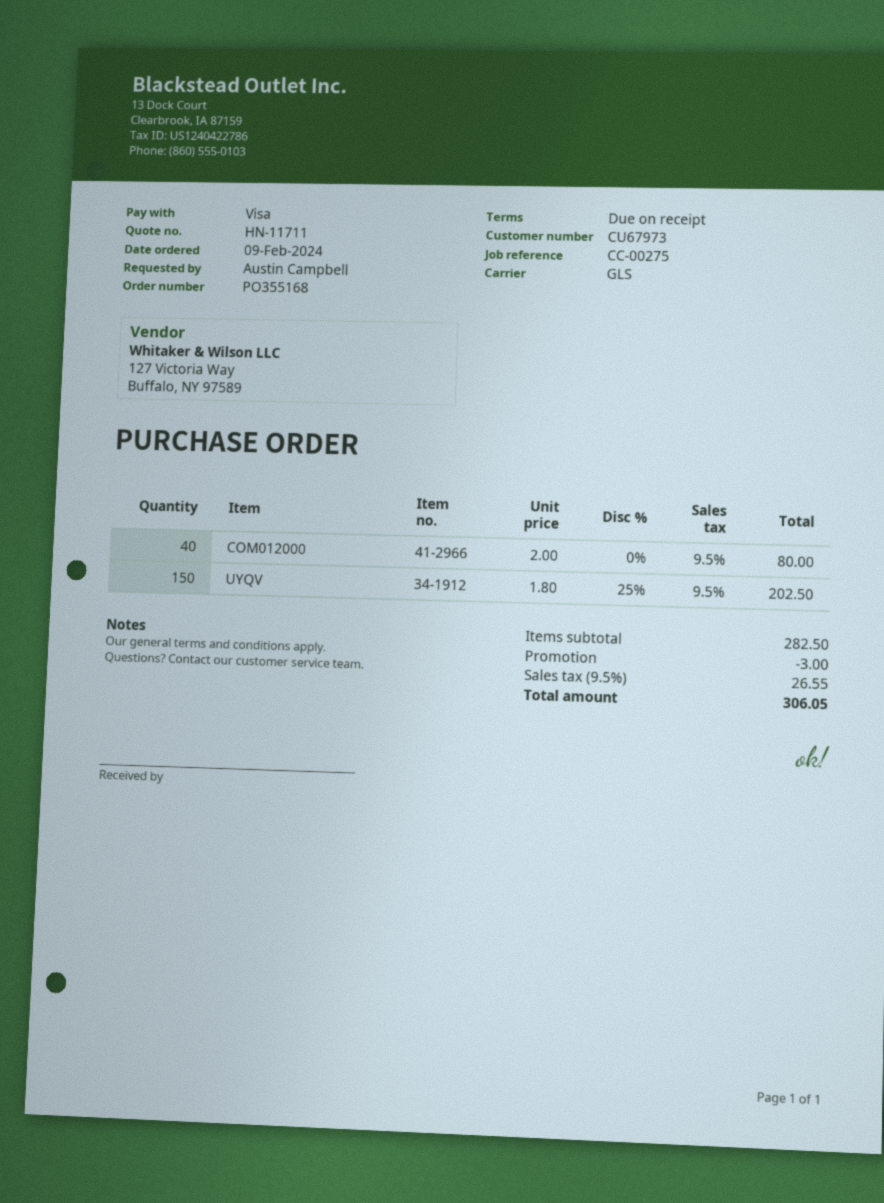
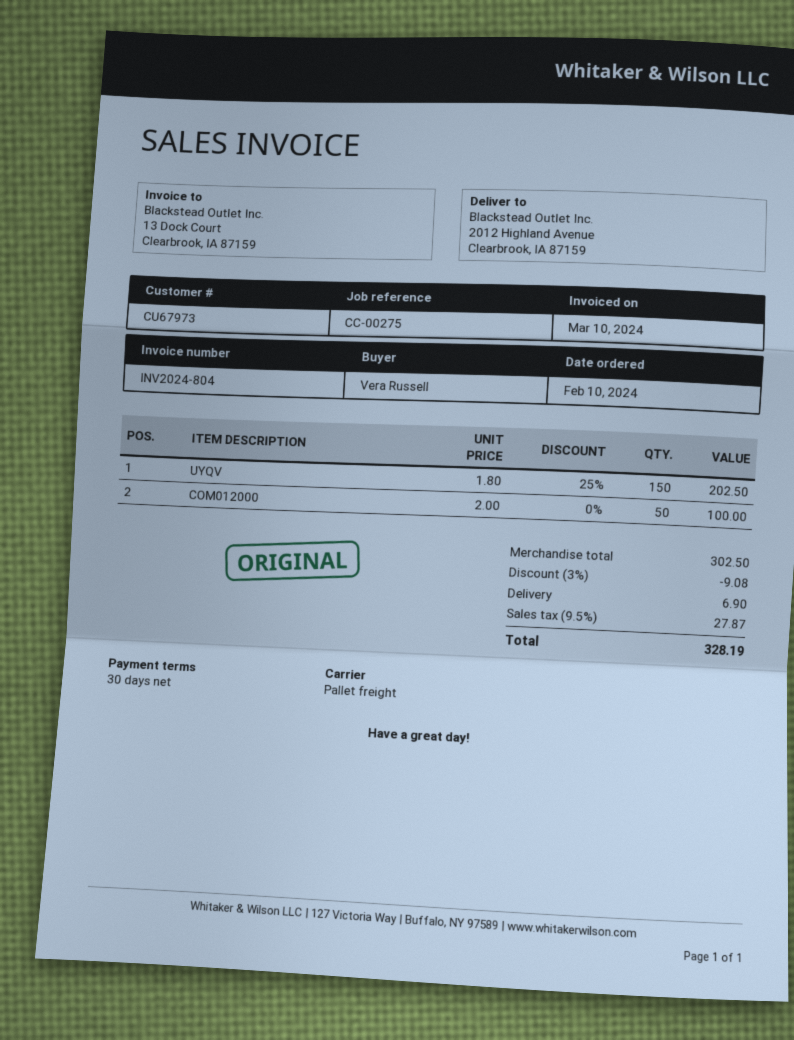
order date: 2024-02-09 -> 2024-02-10
payment terms: on receipt -> 30 days
ordered by: Austin Campbell -> Vera Russell
shipping method: GLS -> pallet freight
COM012000: 40 x 2.00 = 80.00 -> 50 x 2.00 = 100.00
subtotal: 282.50 -> 302.50
discount: 3.00 -> 9.08
shipping: none -> 6.90
tax: 9.5% = 26.55 -> 9.5% = 27.87
total: 306.05 -> 328.19

